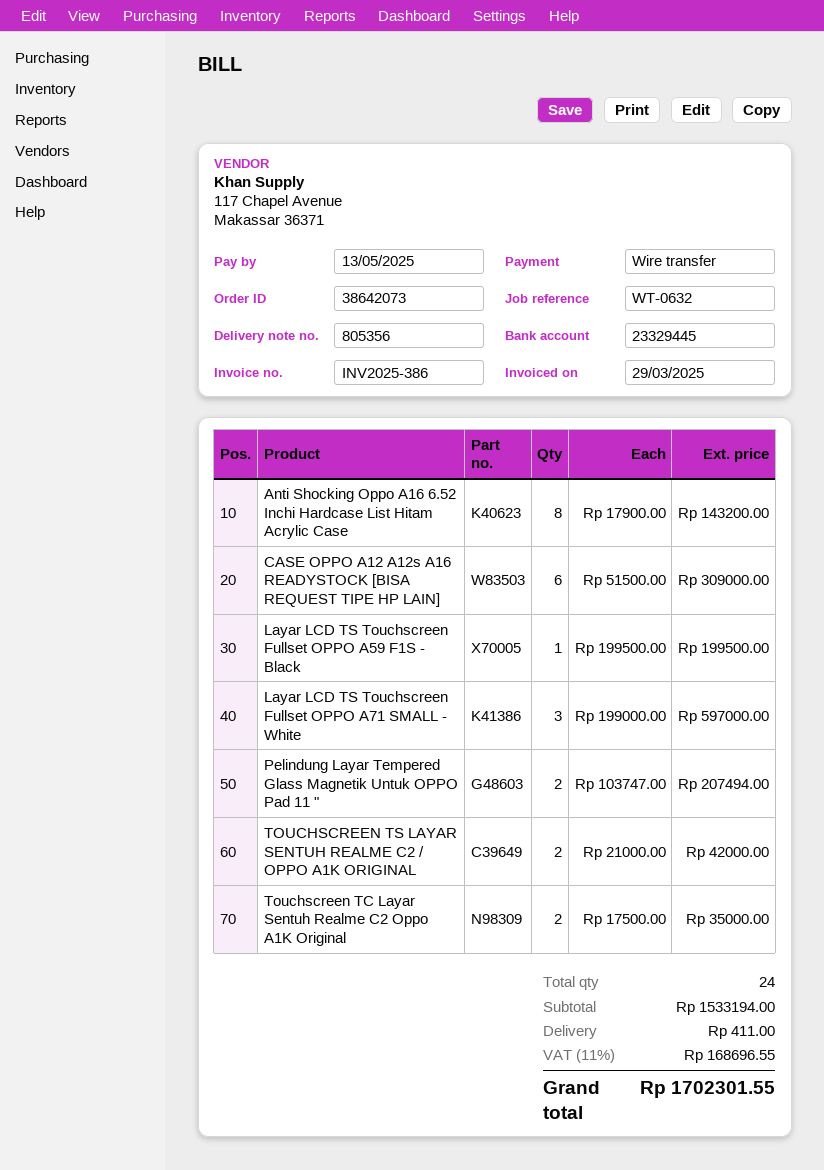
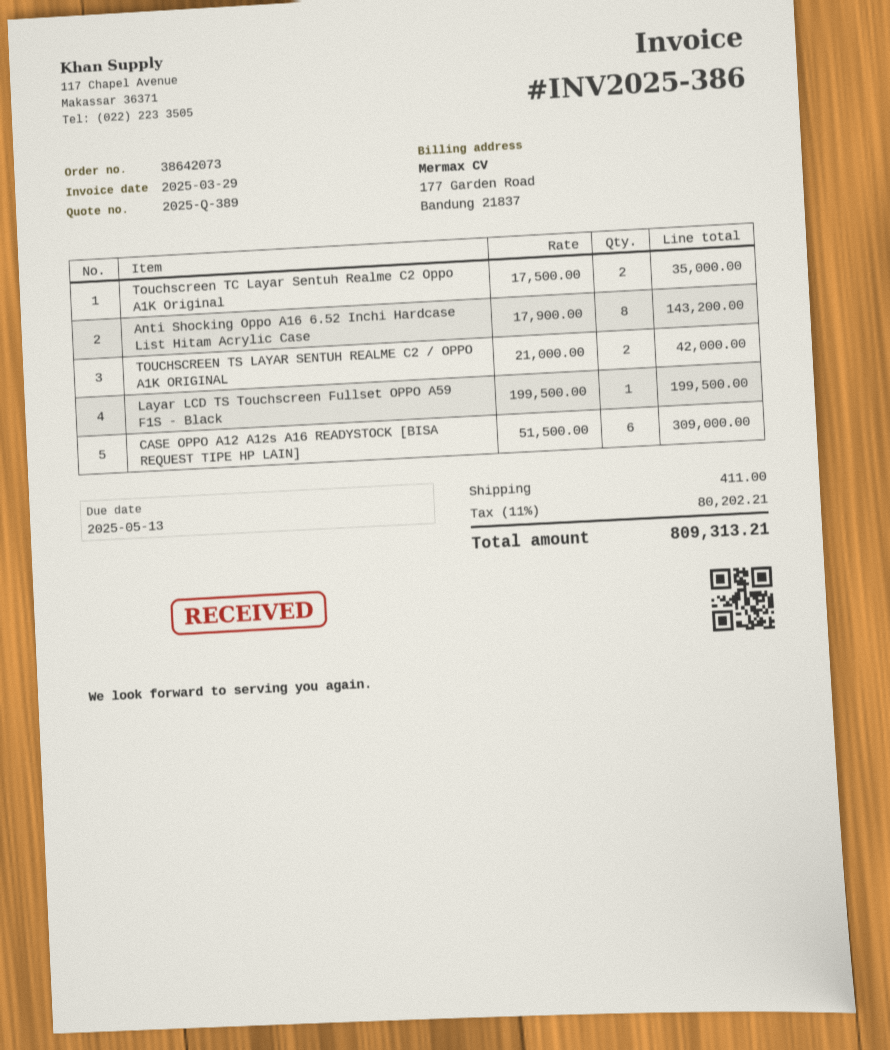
Layar LCD TS Touchscreen Fullset OPPO A71 SMALL - White: 3 x 199000.00 = 597000.00 -> none
Pelindung Layar Tempered Glass Magnetik Untuk OPPO Pad 11 ": 2 x 103747.00 = 207494.00 -> none
tax: 11% = 168696.55 -> 11% = 80202.21
total: 1702301.55 -> 809313.21

